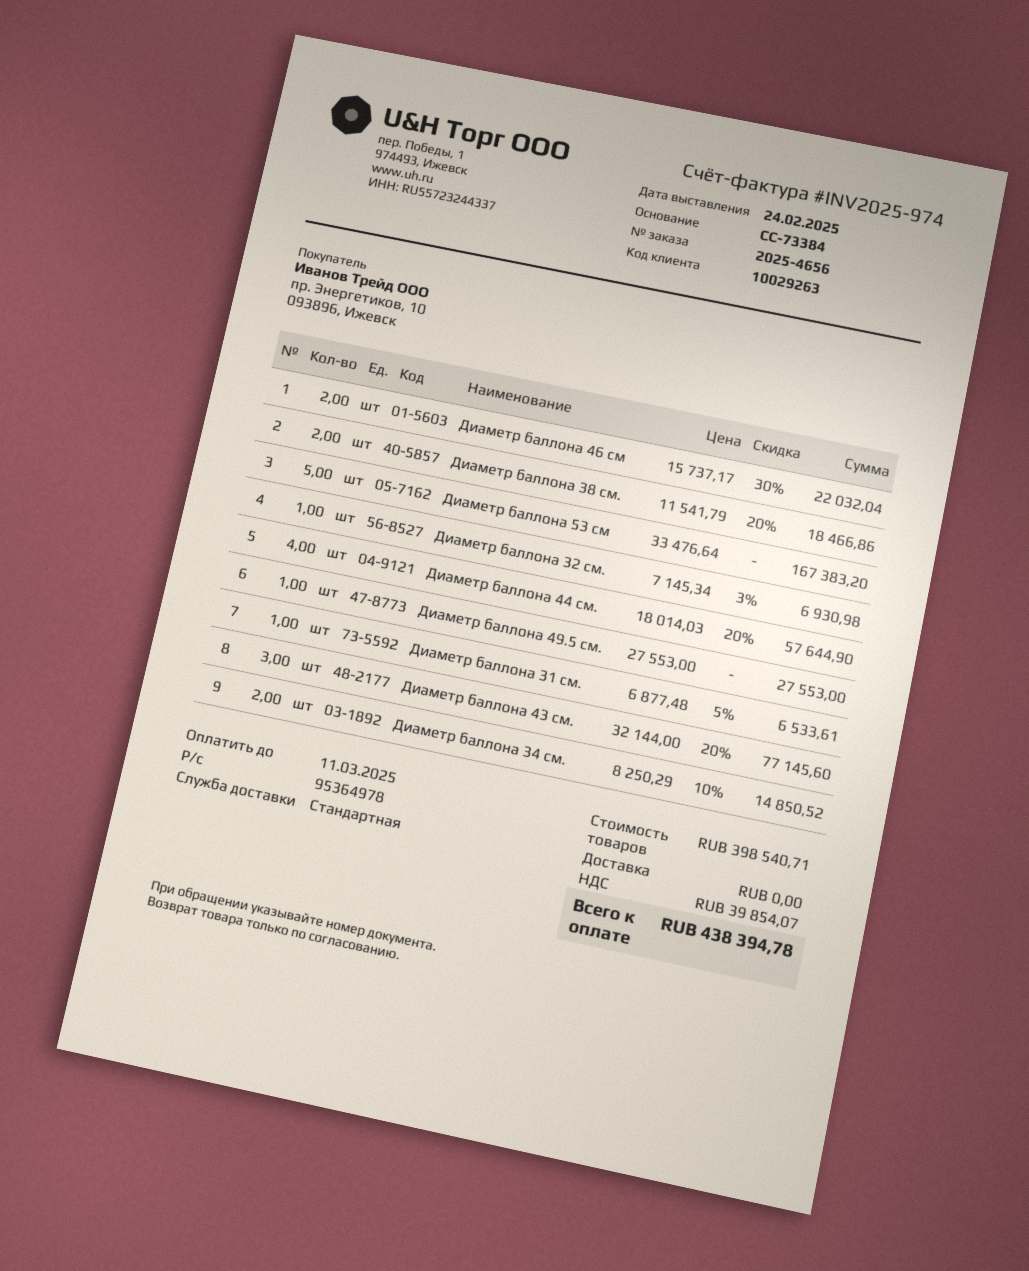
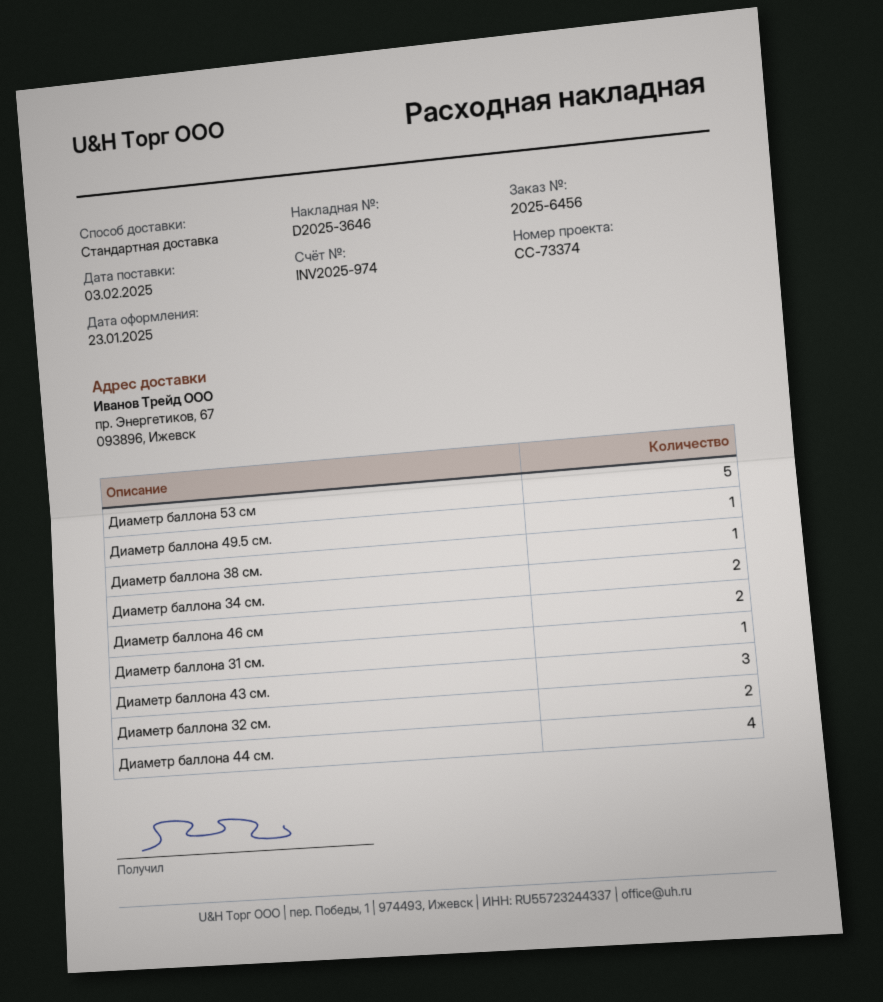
order number: 2025-4656 -> 2025-6456
reference: CC-73384 -> CC-73374
Диаметр баллона 38 см.: 2 -> 1
Диаметр баллона 32 см.: 1 -> 2

